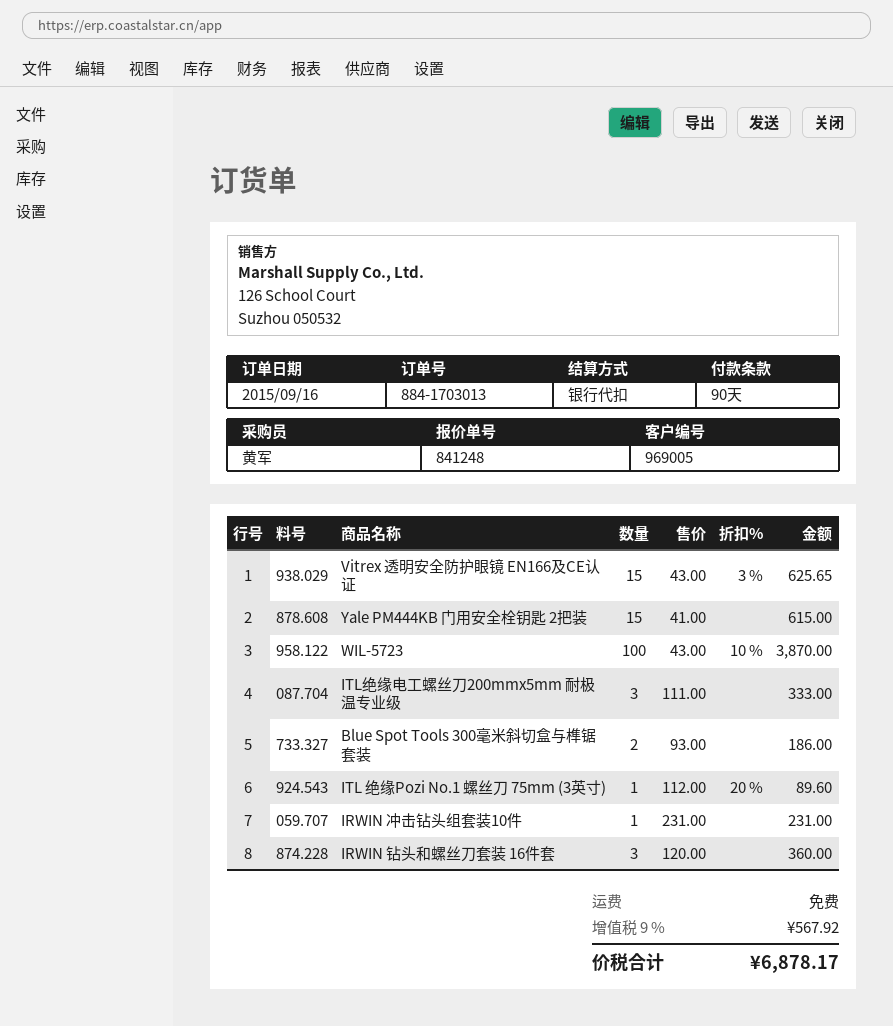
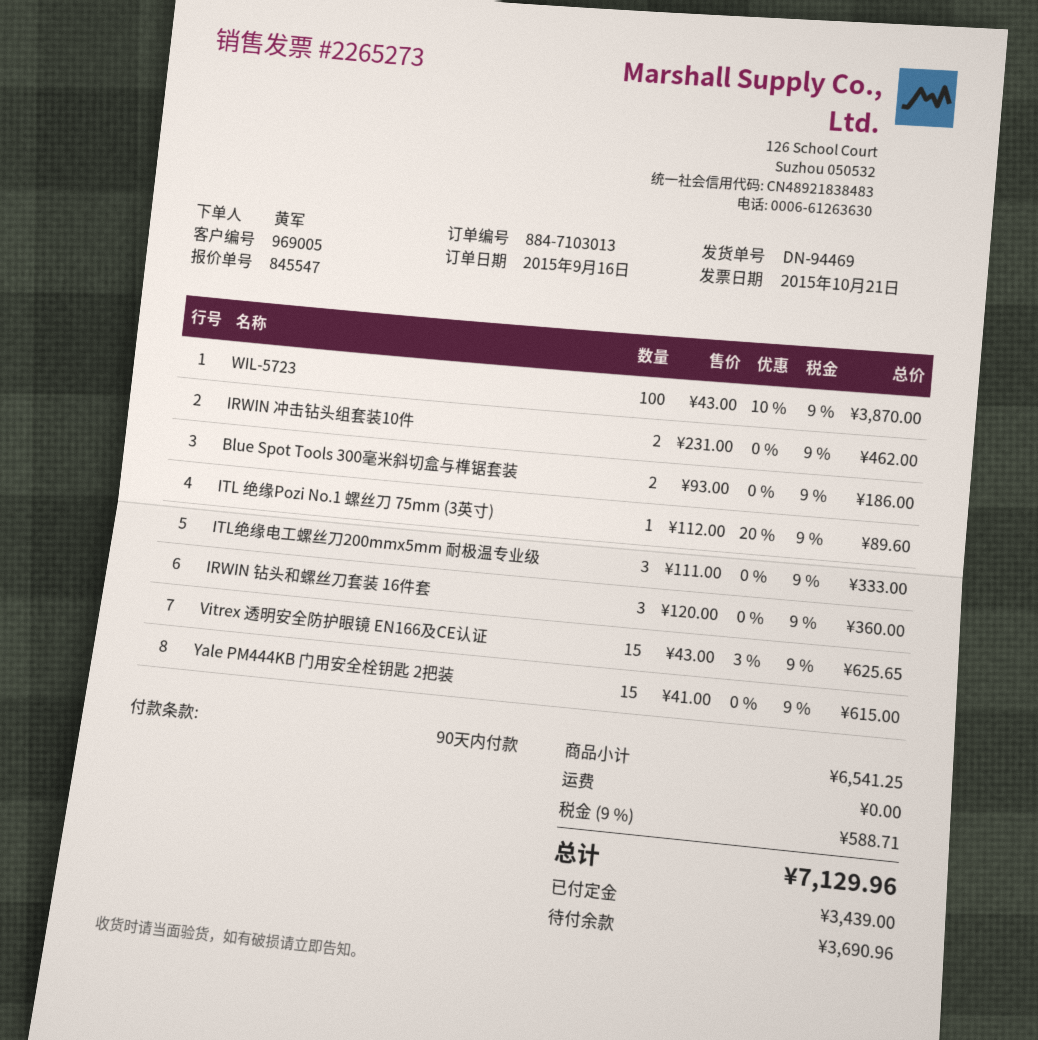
quote number: 841248 -> 845547
order number: 884-1703013 -> 884-7103013
IRWIN 冲击钻头组套装10件: 1 x 231.00 = 231.00 -> 2 x 231.00 = 462.00
tax: 9% = 567.92 -> 9% = 588.71
total: 6878.17 -> 7129.96

